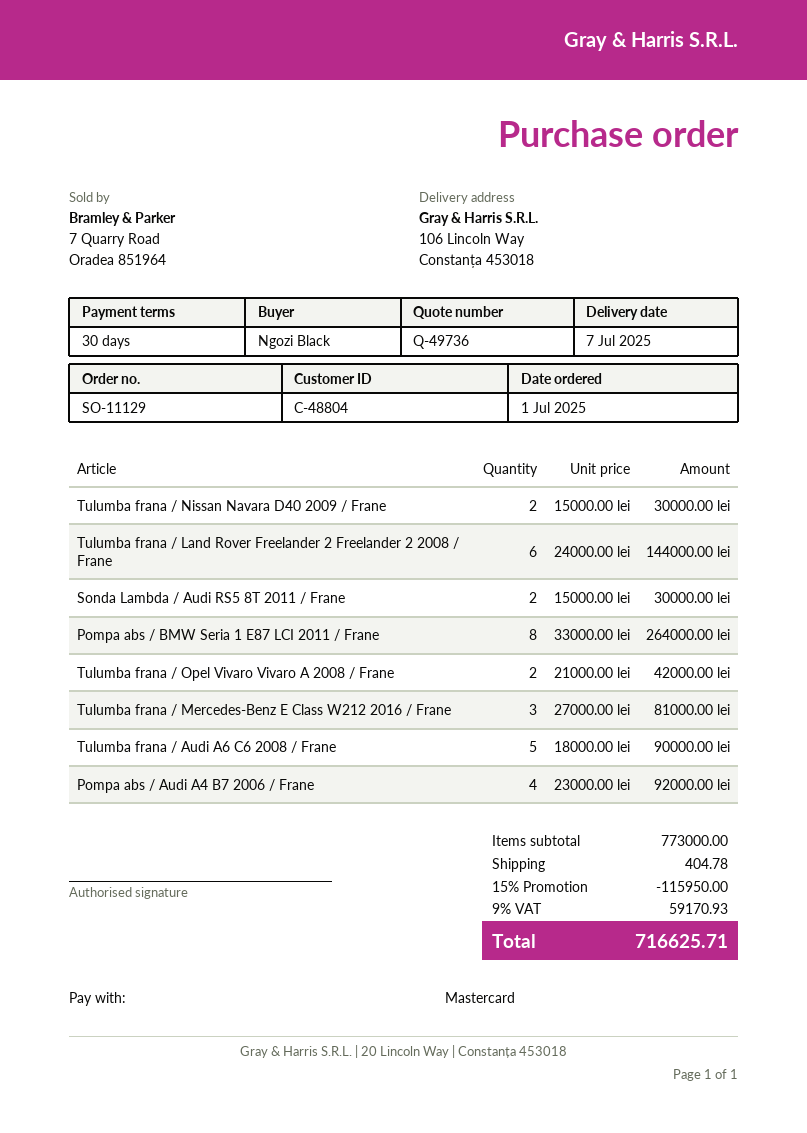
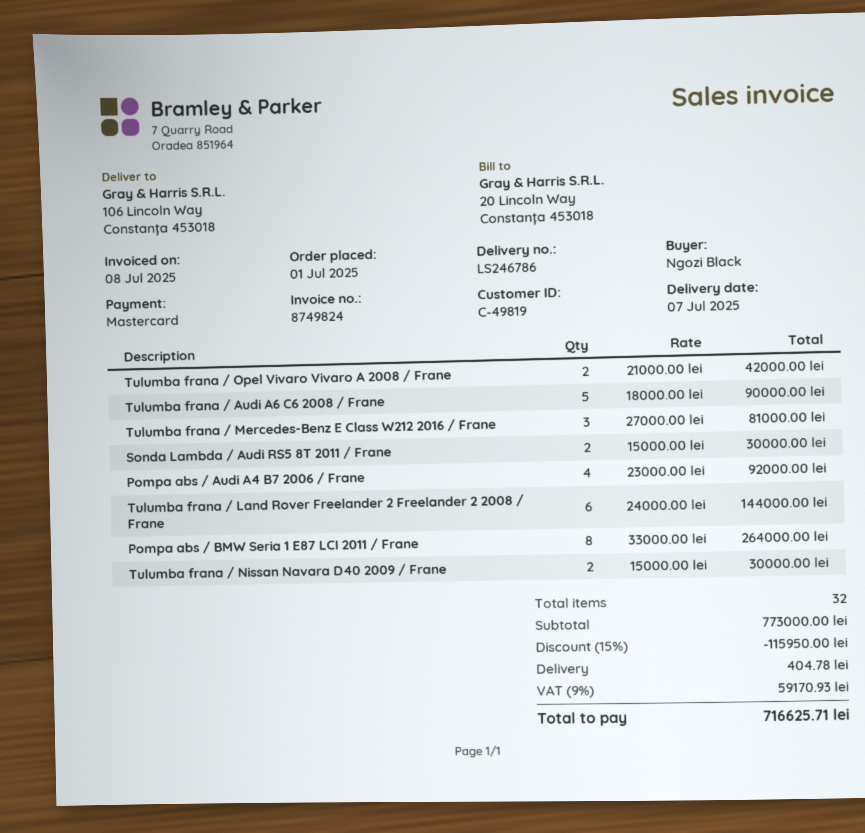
customer number: C-48804 -> C-49819

